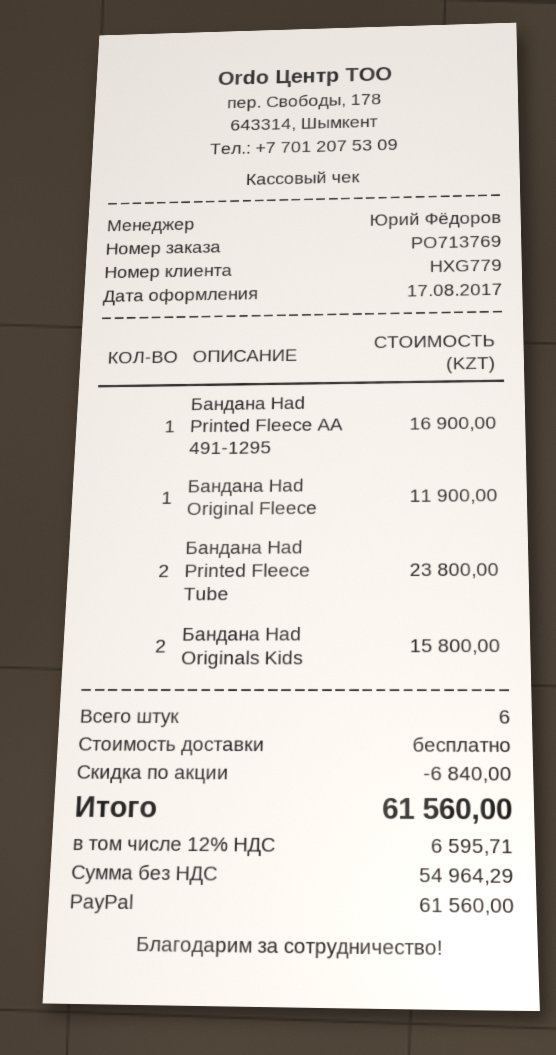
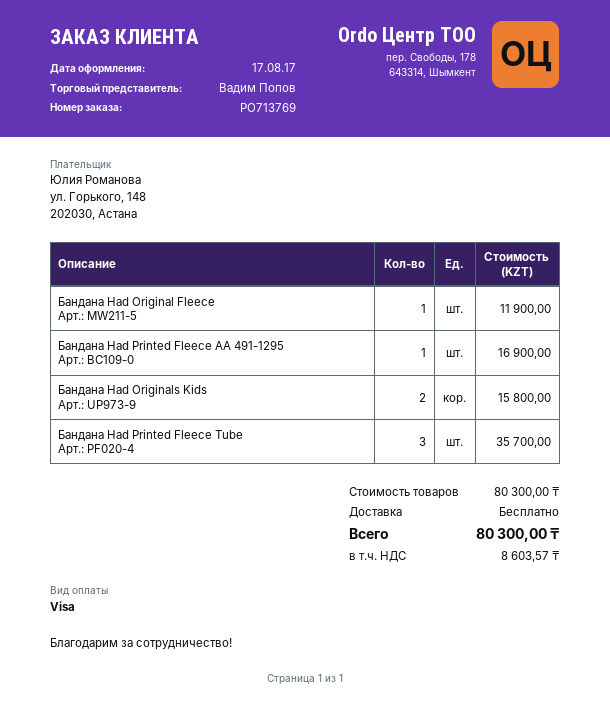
sales rep: Юрий Фёдоров -> Вадим Попов
payment method: PayPal -> Visa
Бандана Had Printed Fleece Tube: 2 for 23800.00 -> 3 for 35700.00
discount: 6840.00 -> none
tax: 6595.71 -> 8603.57
total: 61560.00 -> 80300.00

